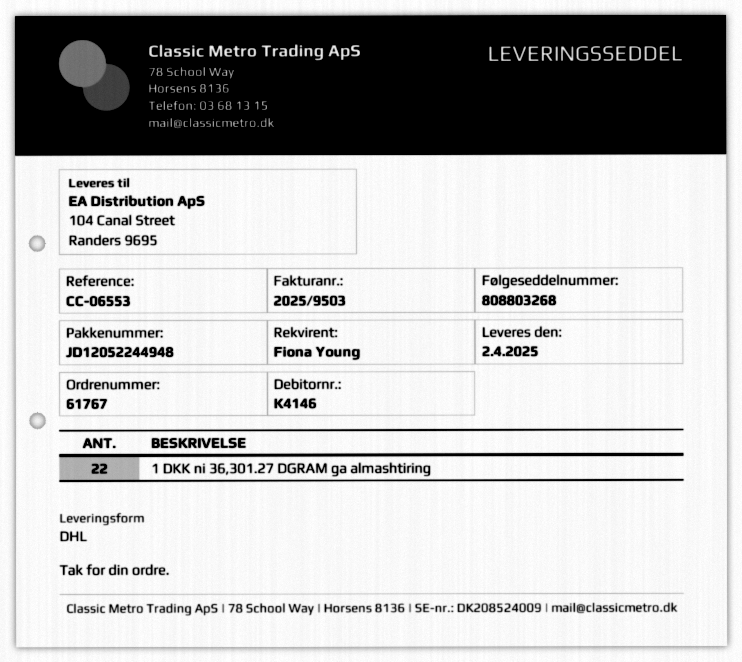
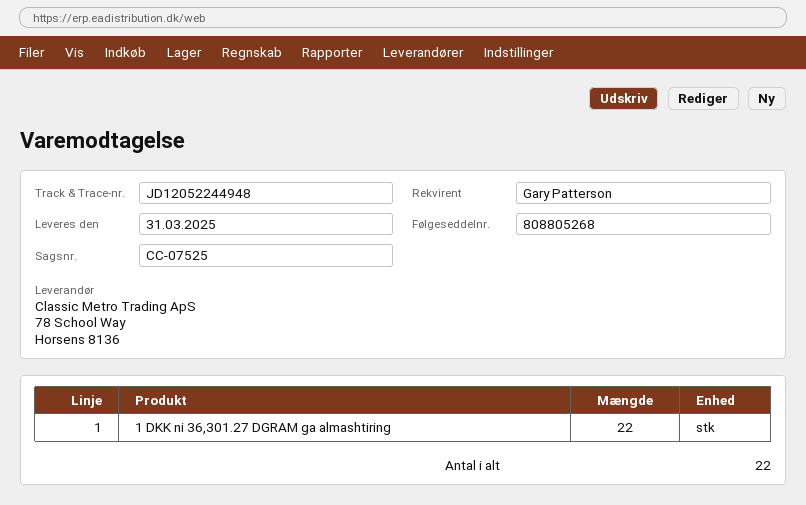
delivery note number: 808803268 -> 808805268
delivery date: 2025-04-02 -> 2025-03-31
reference: CC-06553 -> CC-07525
ordered by: Fiona Young -> Gary Patterson

